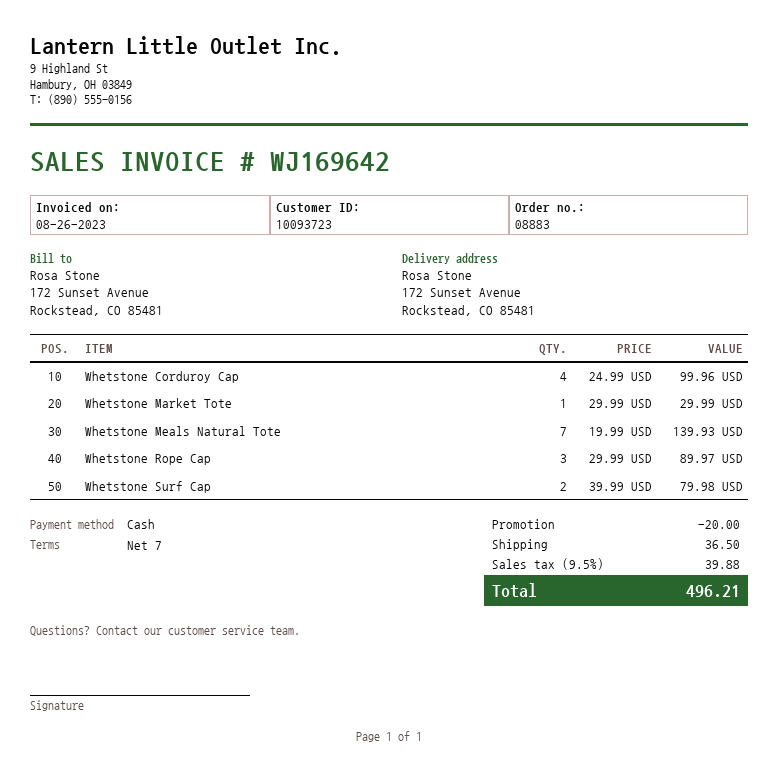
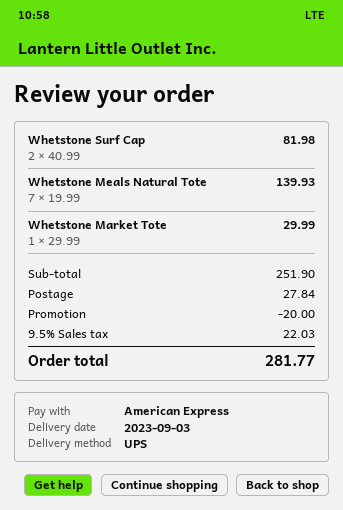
payment method: cash -> American Express
Whetstone Corduroy Cap: 4 x 24.99 = 99.96 -> none
Whetstone Rope Cap: 3 x 29.99 = 89.97 -> none
Whetstone Surf Cap: 2 x 39.99 = 79.98 -> 2 x 40.99 = 81.98
shipping: 36.50 -> 27.84
tax: 9.5% = 39.88 -> 9.5% = 22.03
total: 496.21 -> 281.77

